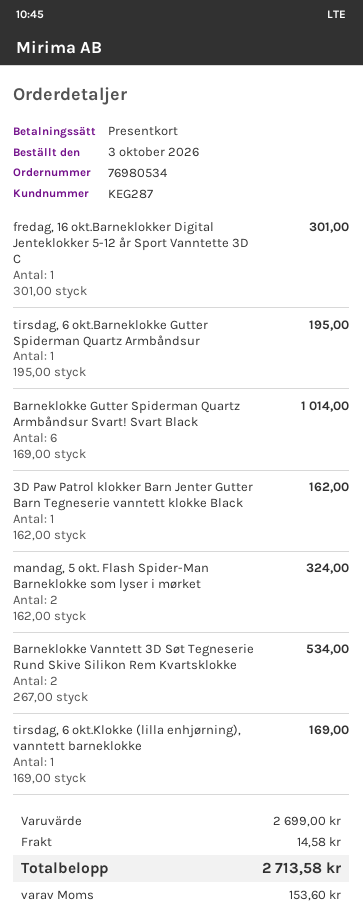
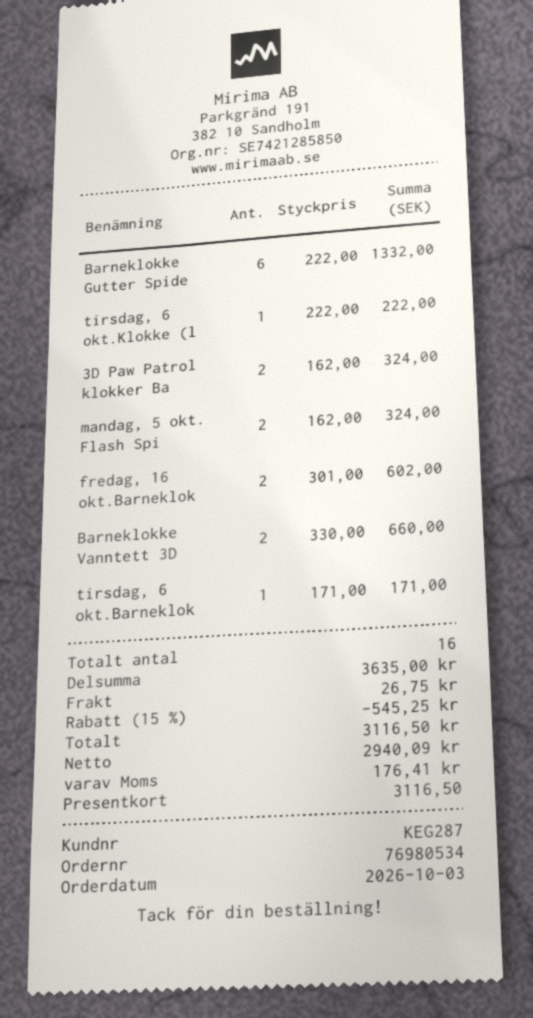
fredag, 16 okt.Barneklokker Digital Jenteklokker 5-12 år Sport Vanntette 3D C: 1 x 301.00 = 301.00 -> 2 x 301.00 = 602.00
tirsdag, 6 okt.Barneklokke Gutter Spiderman Quartz Armbåndsur: 1 x 195.00 = 195.00 -> 1 x 171.00 = 171.00
Barneklokke Gutter Spiderman Quartz Armbåndsur Svart! Svart Black: 6 x 169.00 = 1014.00 -> 6 x 222.00 = 1332.00
3D Paw Patrol klokker Barn Jenter Gutter Barn Tegneserie vanntett klokke Black: 1 x 162.00 = 162.00 -> 2 x 162.00 = 324.00
Barneklokke Vanntett 3D Søt Tegneserie Rund Skive Silikon Rem Kvartsklokke: 2 x 267.00 = 534.00 -> 2 x 330.00 = 660.00
tirsdag, 6 okt.Klokke (lilla enhjørning), vanntett barneklokke: 1 x 169.00 = 169.00 -> 1 x 222.00 = 222.00
subtotal: 2699.00 -> 3635.00
discount: none -> 15% = 545.25
shipping: 14.58 -> 26.75
tax: 153.60 -> 176.41
total: 2713.58 -> 3116.50

